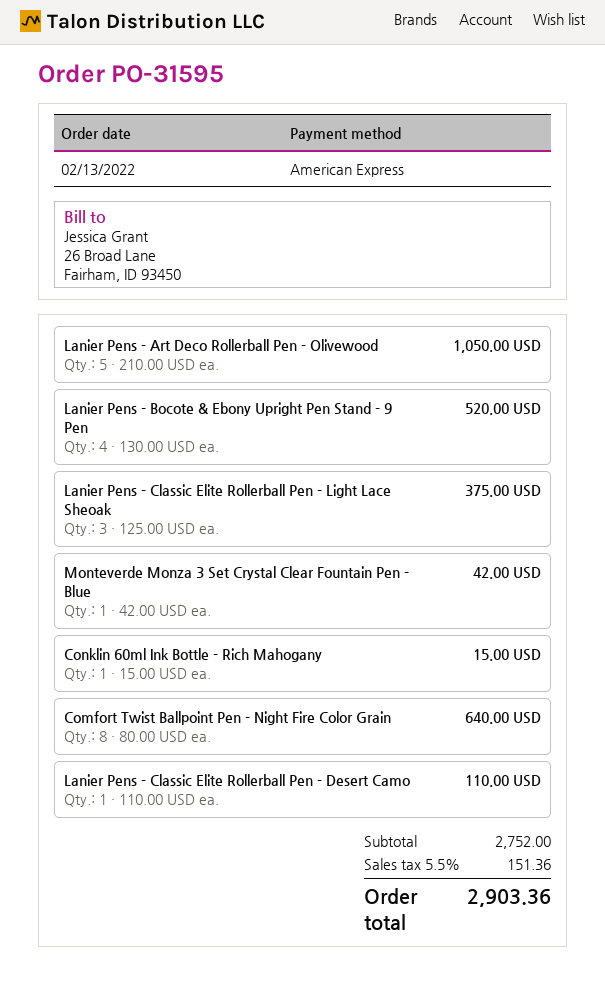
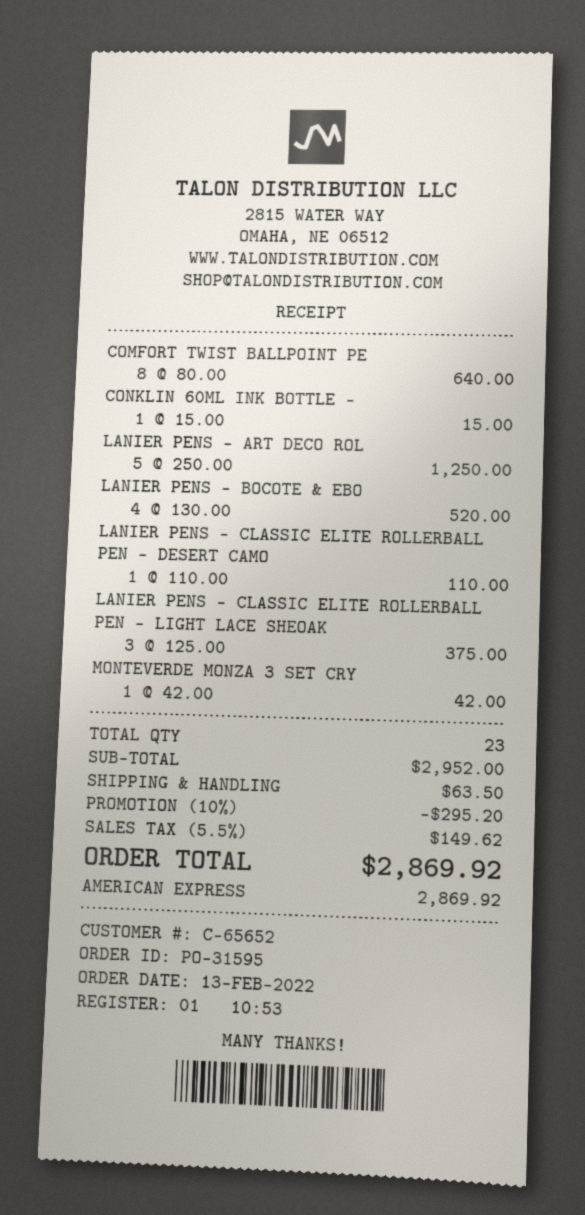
Lanier Pens - Art Deco Rollerball Pen - Olivewood: 5 x 210.00 = 1050.00 -> 5 x 250.00 = 1250.00
subtotal: 2752.00 -> 2952.00
discount: none -> 10% = 295.20
shipping: none -> 63.50
tax: 5.5% = 151.36 -> 5.5% = 149.62
total: 2903.36 -> 2869.92

